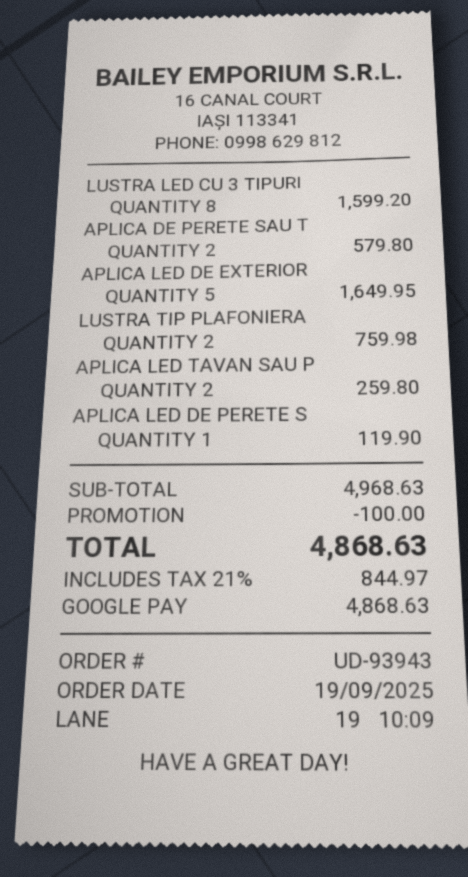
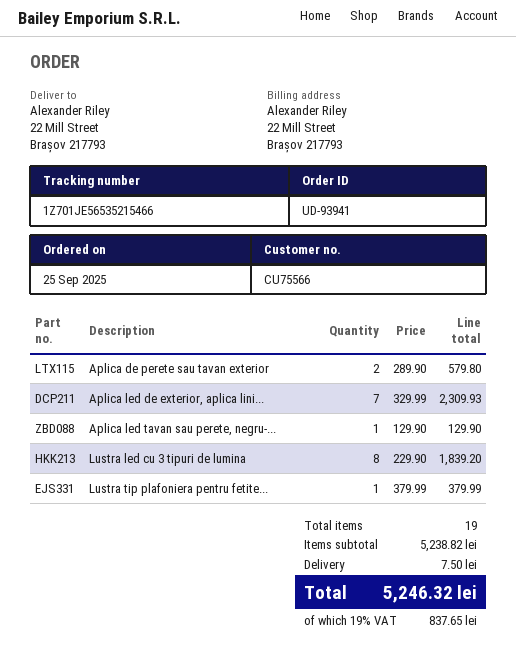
order number: UD-93943 -> UD-93941
order date: 2025-09-19 -> 2025-09-25
LUSTRA LED CU 3 TIPURI: 8 for 1599.20 -> 8 for 1839.20
APLICA LED DE EXTERIOR: 5 for 1649.95 -> 7 for 2309.93
LUSTRA TIP PLAFONIERA: 2 for 759.98 -> 1 for 379.99
APLICA LED TAVAN SAU P: 2 for 259.80 -> 1 for 129.90
APLICA LED DE PERETE S: 1 for 119.90 -> none
subtotal: 4968.63 -> 5238.82
discount: 100.00 -> none
shipping: none -> 7.50
tax: 21% = 844.97 -> 19% = 837.65
total: 4868.63 -> 5246.32

